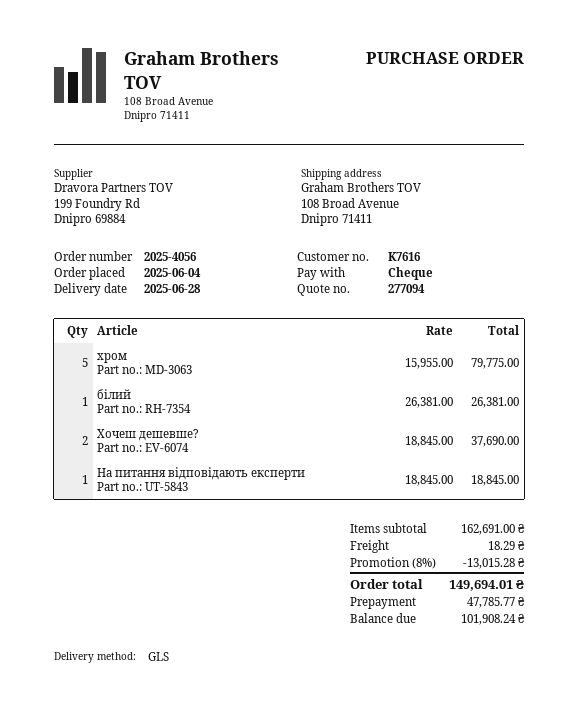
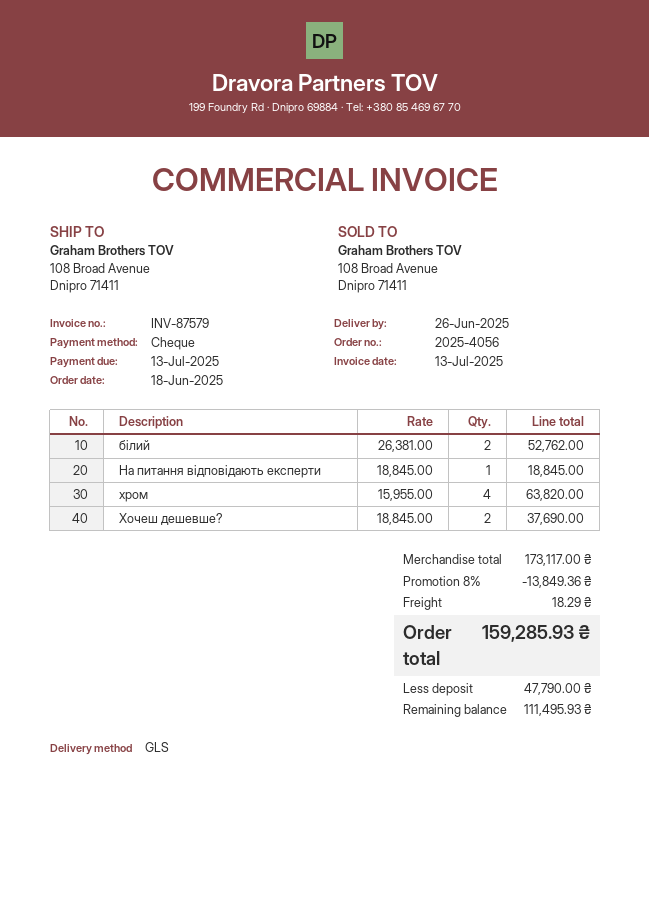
order date: 2025-06-04 -> 2025-06-18
delivery date: 2025-06-28 -> 2025-06-26
хром: 5 x 15955.00 = 79775.00 -> 4 x 15955.00 = 63820.00
білий: 1 x 26381.00 = 26381.00 -> 2 x 26381.00 = 52762.00
subtotal: 162691.00 -> 173117.00
discount: 8% = 13015.28 -> 8% = 13849.36
total: 149694.01 -> 159285.93
deposit: 47785.77 -> 47790.00
balance: 101908.24 -> 111495.93

